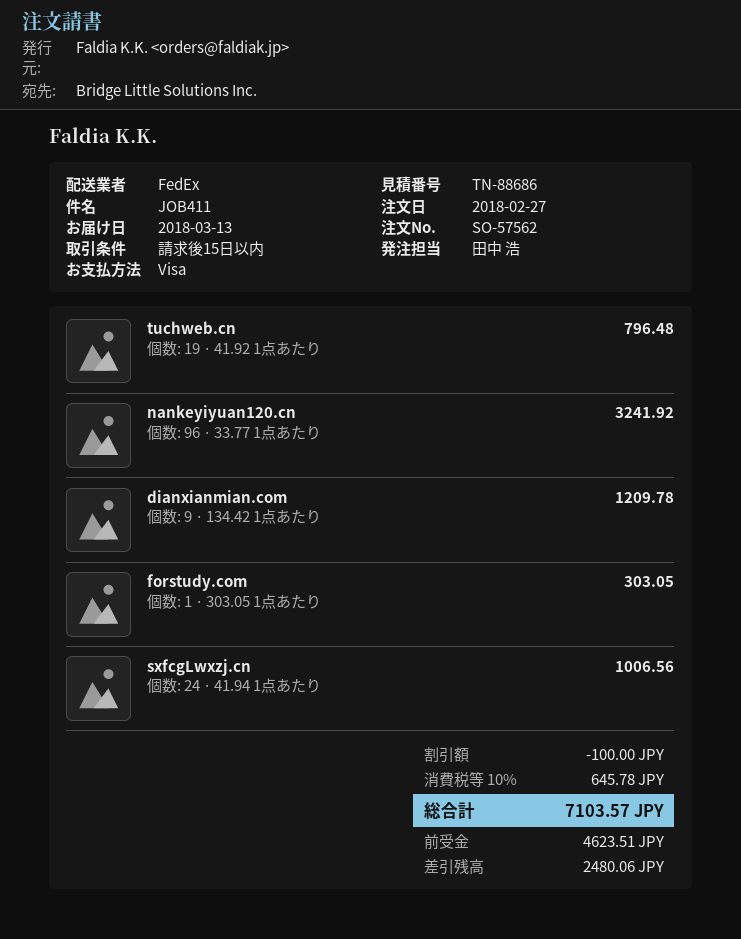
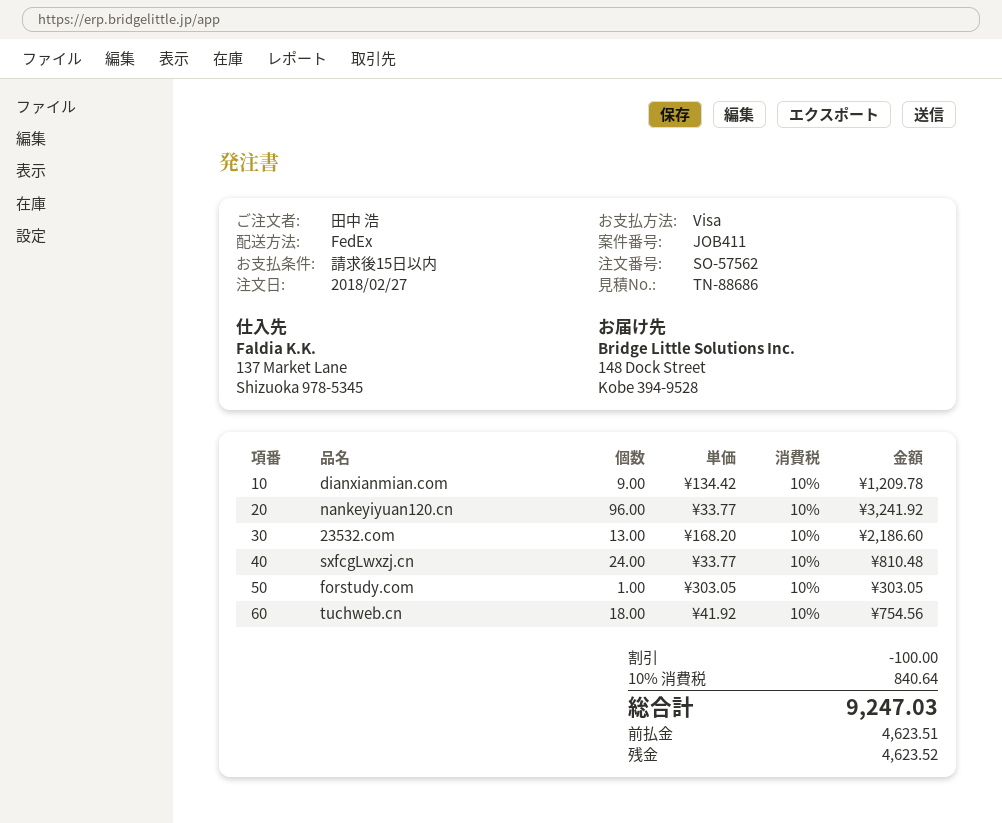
tuchweb.cn: 19 x 41.92 = 796.48 -> 18 x 41.92 = 754.56
sxfcgLwxzj.cn: 24 x 41.94 = 1006.56 -> 24 x 33.77 = 810.48
23532.com: none -> 13 x 168.20 = 2186.60
tax: 10% = 645.78 -> 10% = 840.64
total: 7103.57 -> 9247.03
balance: 2480.06 -> 4623.52

